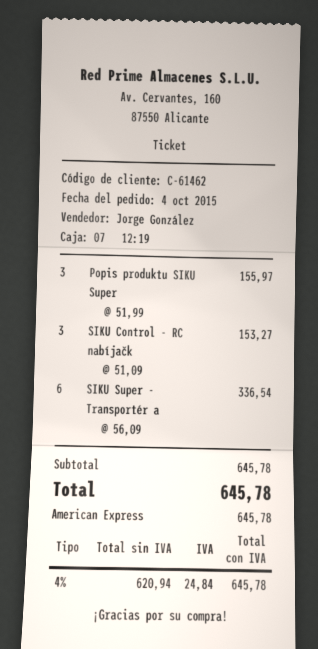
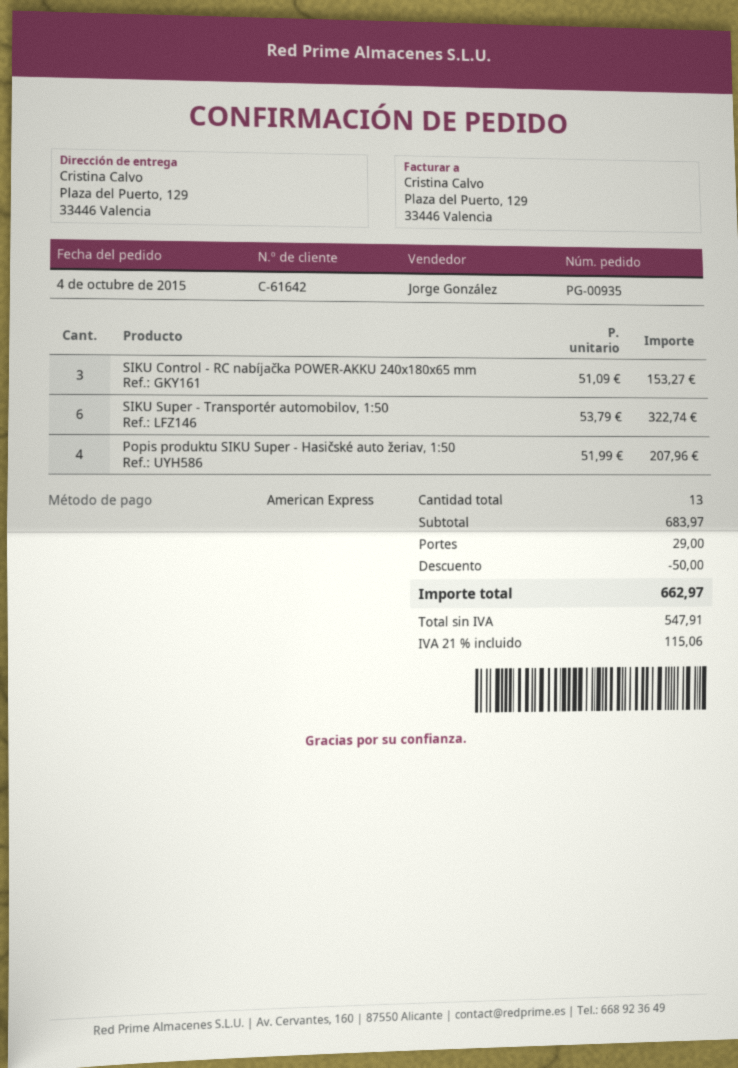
customer number: C-61462 -> C-61642
Popis produktu SIKU Super: 3 x 51.99 = 155.97 -> 4 x 51.99 = 207.96
SIKU Super - Transportér a: 6 x 56.09 = 336.54 -> 6 x 53.79 = 322.74
subtotal: 645.78 -> 683.97
discount: none -> 50.00
shipping: none -> 29.00
net: 620.94 -> 547.91
tax: 4% = 24.84 -> 21% = 115.06
total: 645.78 -> 662.97

